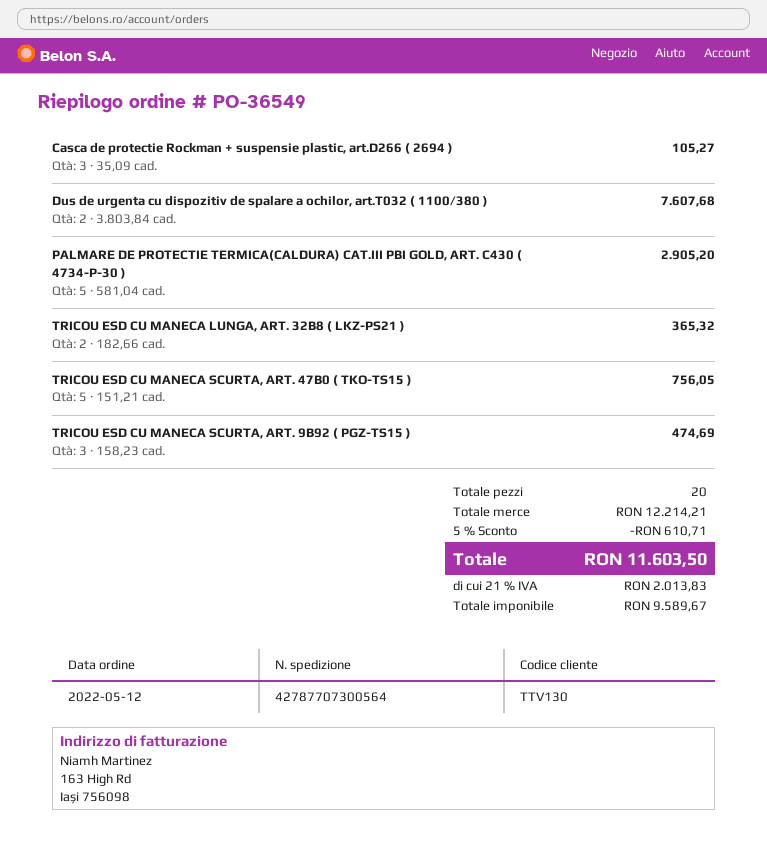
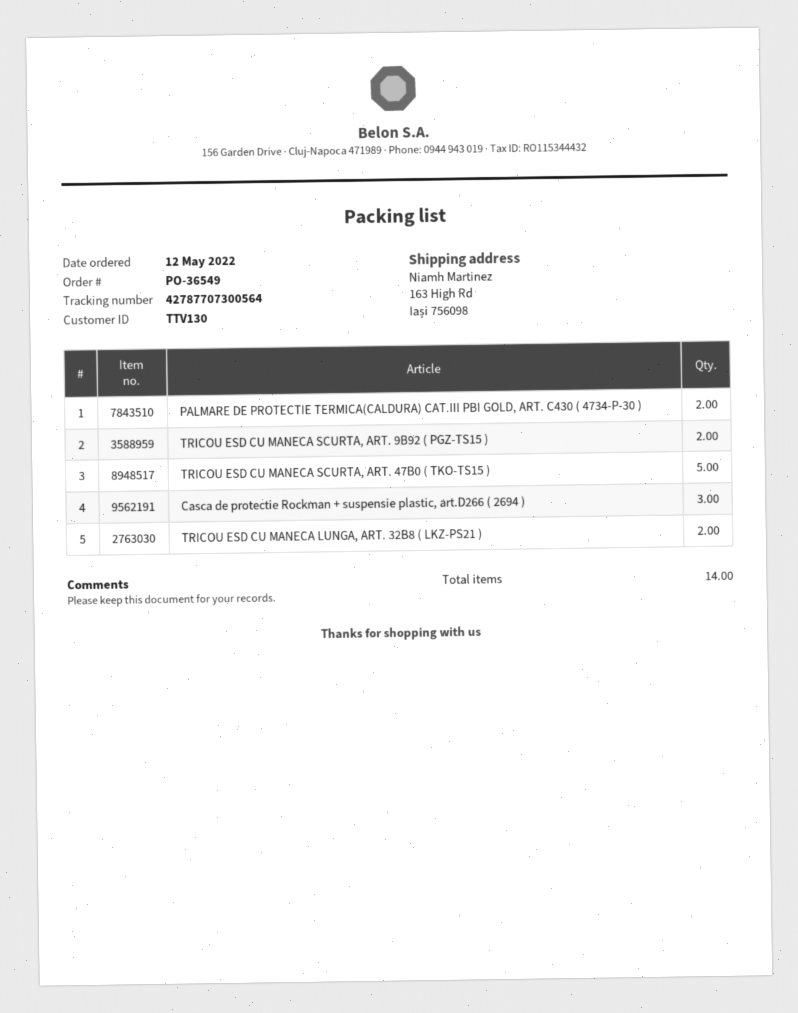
Dus de urgenta cu dispozitiv de spalare a ochilor, art.T032 ( 1100/380 ): 2 -> none
PALMARE DE PROTECTIE TERMICA(CALDURA) CAT.III PBI GOLD, ART. C430 ( 4734-P-30 ): 5 -> 2
TRICOU ESD CU MANECA SCURTA, ART. 9B92 ( PGZ-TS15 ): 3 -> 2
total quantity: 20 -> 14

